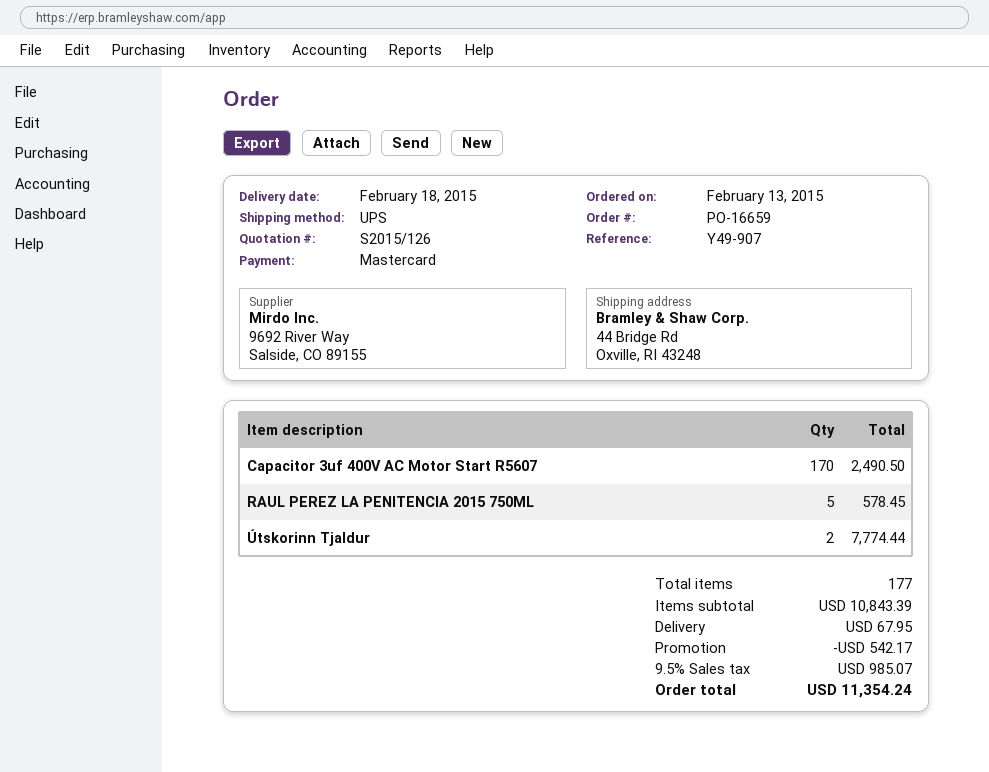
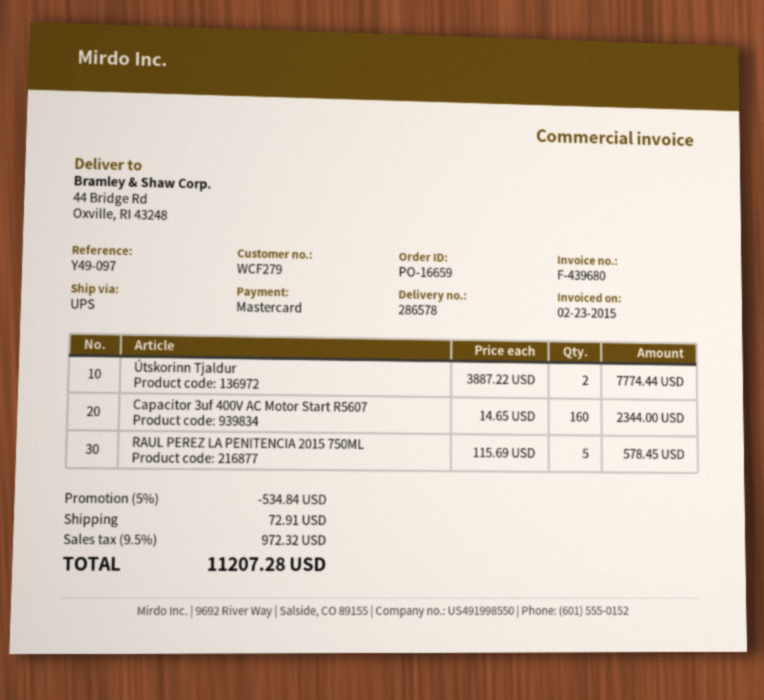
reference: Y49-907 -> Y49-097
Capacitor 3uf 400V AC Motor Start R5607: 170 for 2490.50 -> 160 for 2344.00
discount: 542.17 -> 534.84
shipping: 67.95 -> 72.91
tax: 9.5% = 985.07 -> 9.5% = 972.32
total: 11354.24 -> 11207.28

